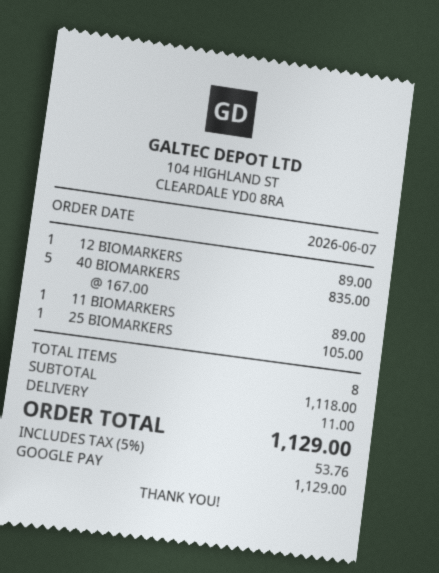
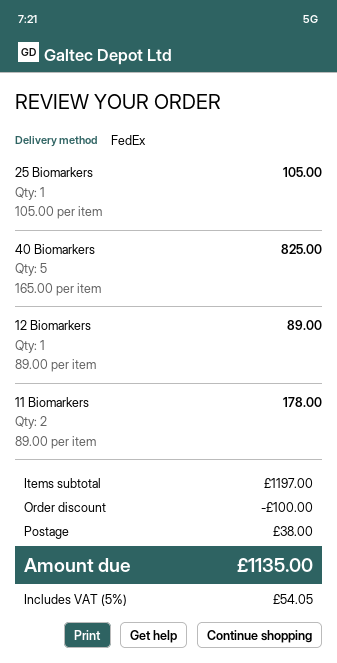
40 BIOMARKERS: 5 x 167.00 = 835.00 -> 5 x 165.00 = 825.00
11 BIOMARKERS: 1 x 89.00 = 89.00 -> 2 x 89.00 = 178.00
subtotal: 1118.00 -> 1197.00
discount: none -> 100.00
shipping: 11.00 -> 38.00
tax: 5% = 53.76 -> 5% = 54.05
total: 1129.00 -> 1135.00

